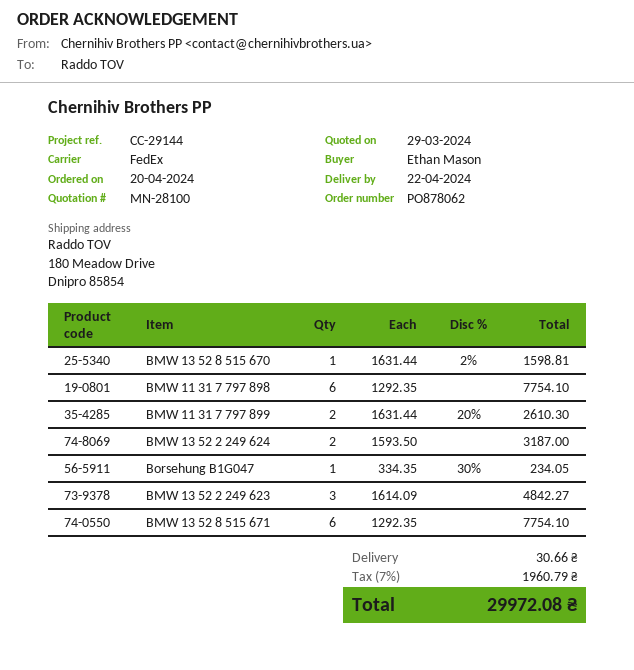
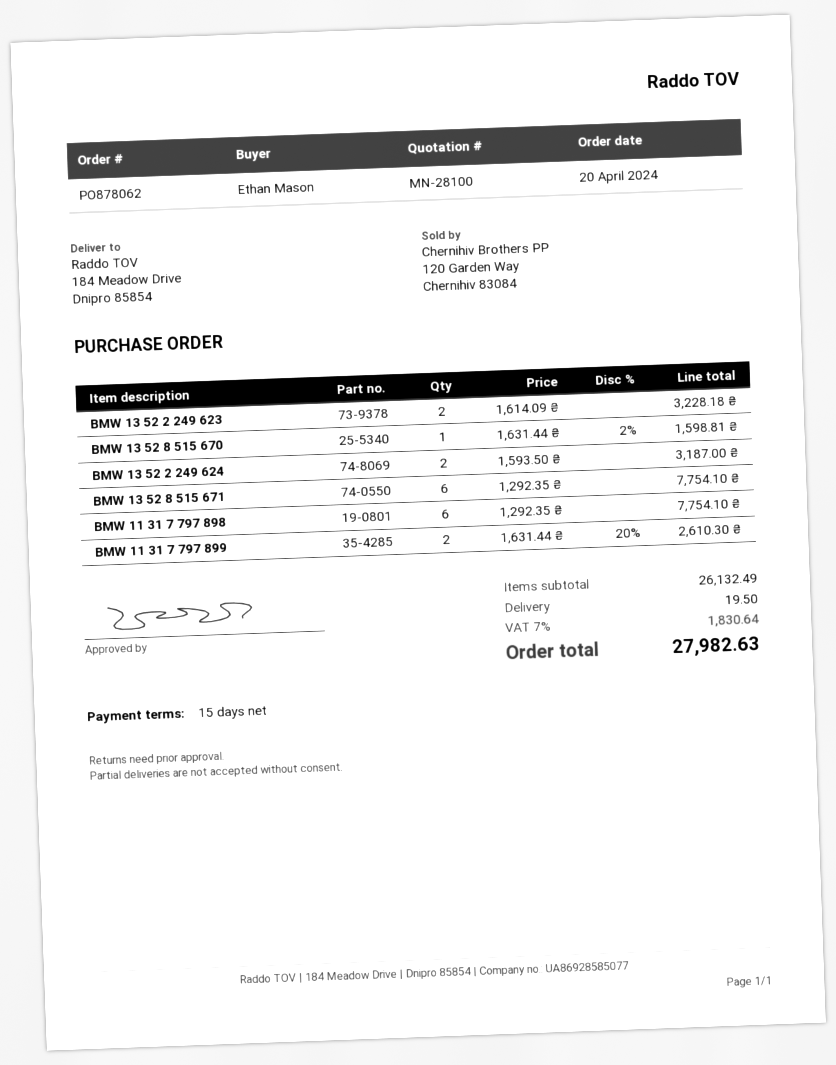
ship to: 180 Meadow Drive, Dnipro 85854 -> 184 Meadow Drive, Dnipro 85854
Borsehung B1G047: 1 x 334.35 - 30% = 234.05 -> none
BMW 13 52 2 249 623: 3 x 1614.09 = 4842.27 -> 2 x 1614.09 = 3228.18
shipping: 30.66 -> 19.50
tax: 7% = 1960.79 -> 7% = 1830.64
total: 29972.08 -> 27982.63

